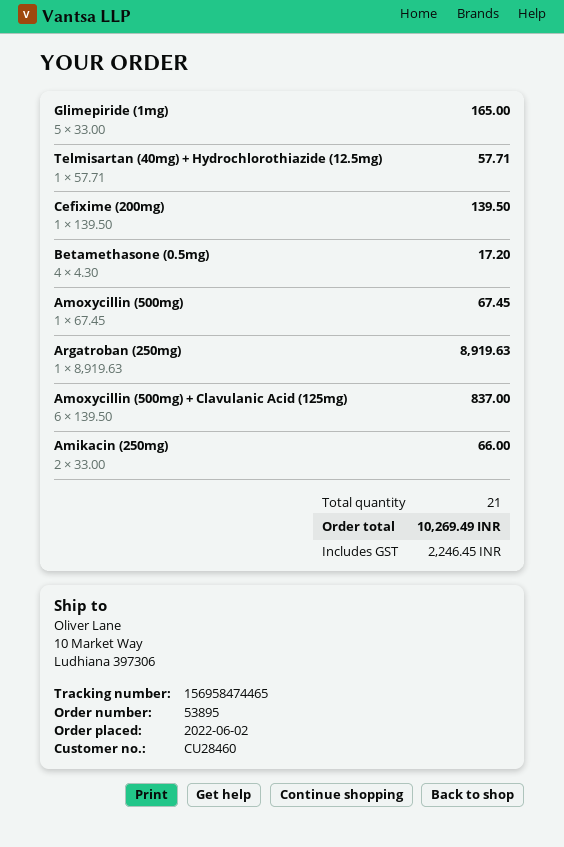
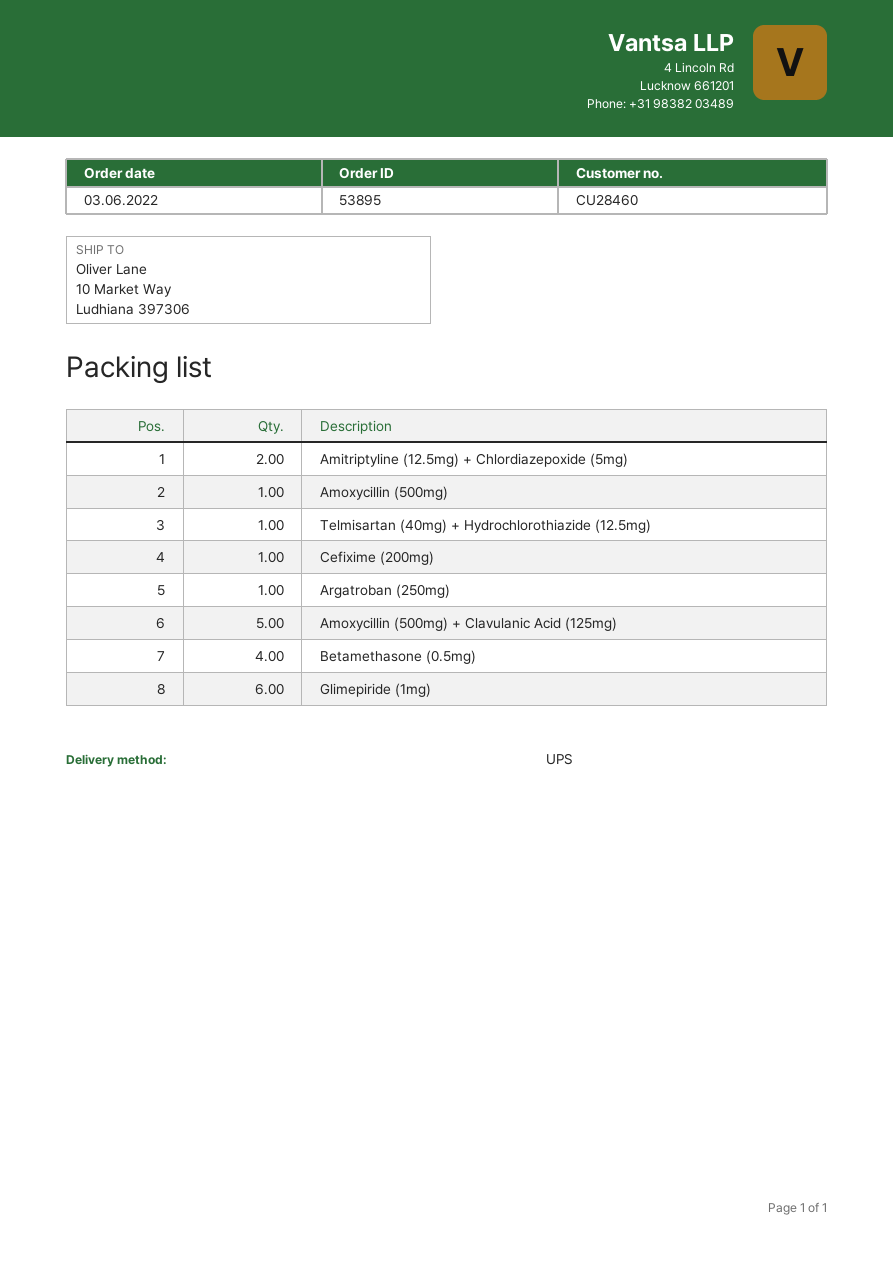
order date: 2022-06-02 -> 2022-06-03
Glimepiride (1mg): 5 -> 6
Amoxycillin (500mg) + Clavulanic Acid (125mg): 6 -> 5
Amikacin (250mg): 2 -> none
Amitriptyline (12.5mg) + Chlordiazepoxide (5mg): none -> 2

